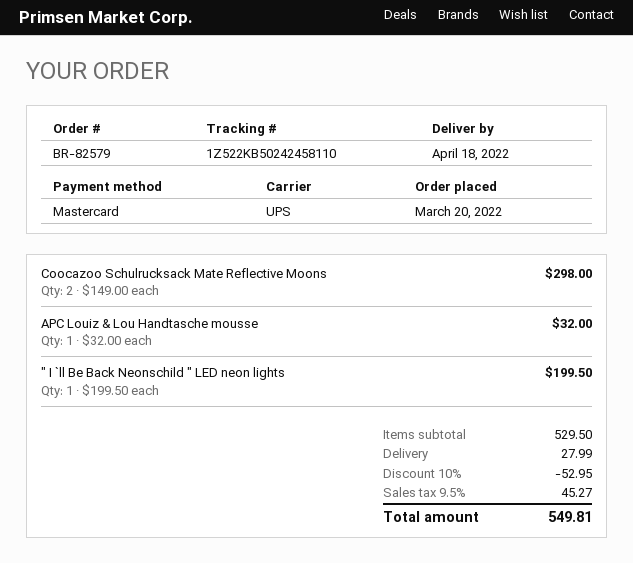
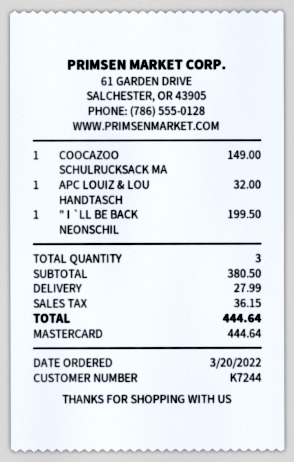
Coocazoo Schulrucksack Mate Reflective Moons: 2 for 298.00 -> 1 for 149.00
subtotal: 529.50 -> 380.50
discount: 10% = 52.95 -> none
tax: 45.27 -> 36.15
total: 549.81 -> 444.64

